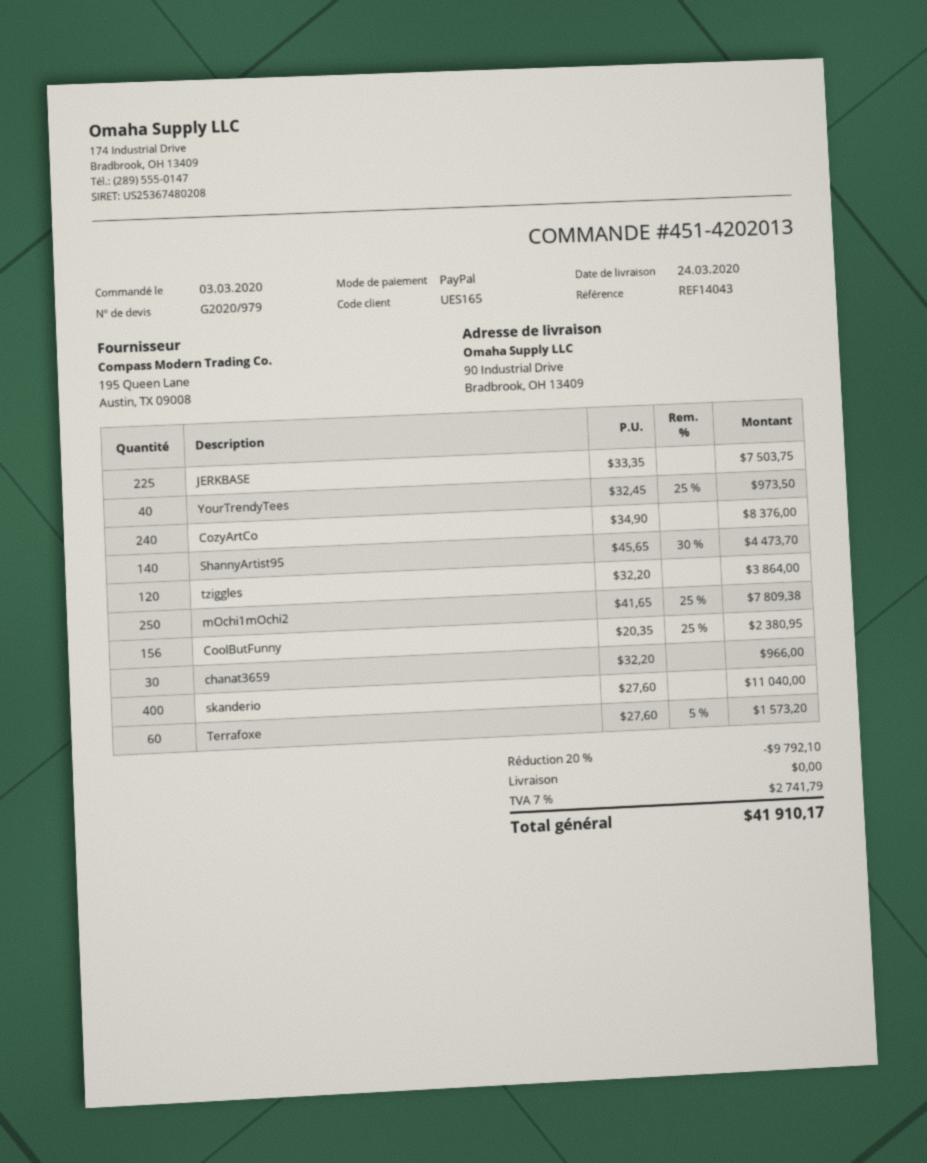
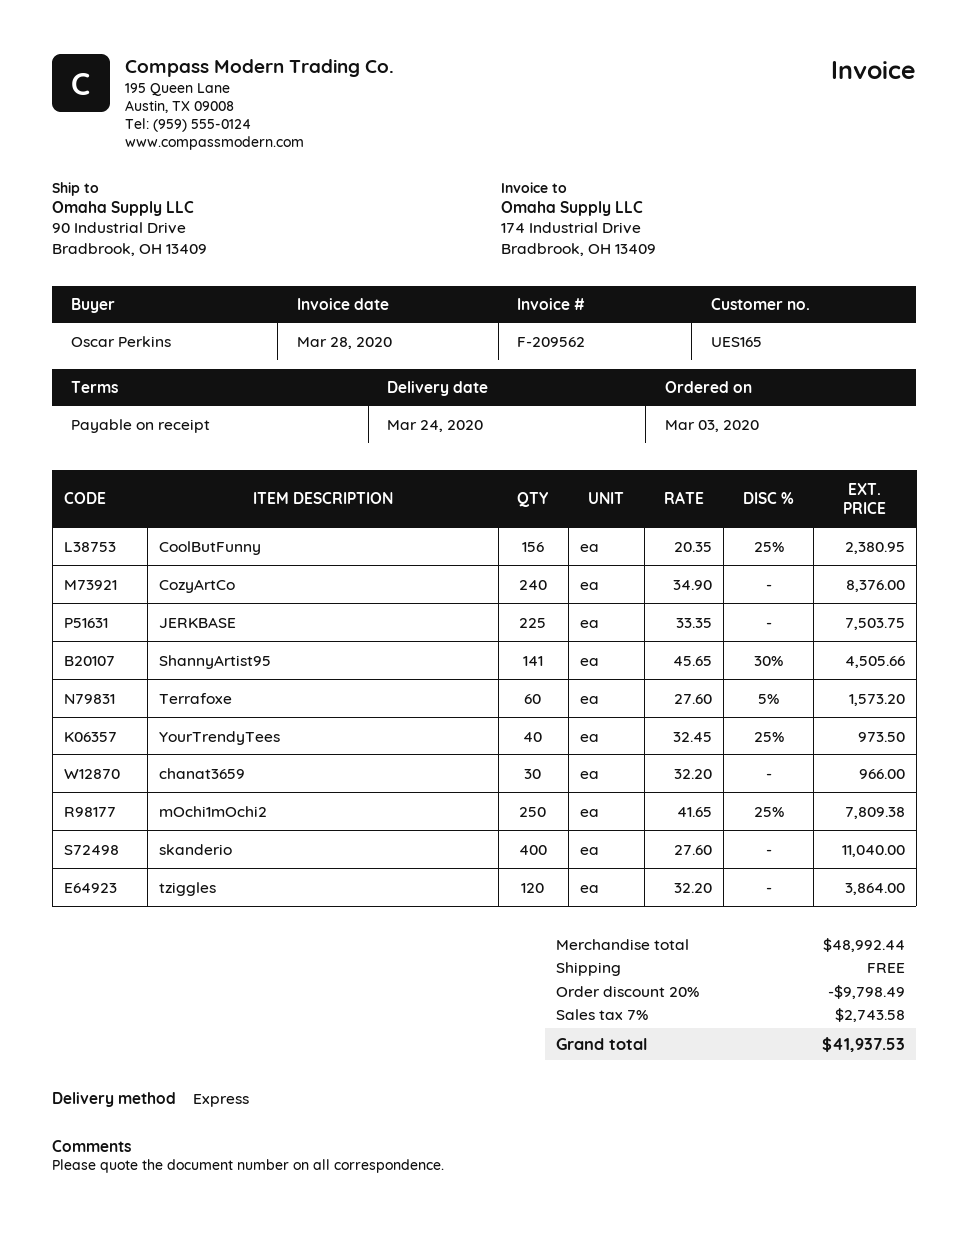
ShannyArtist95: 140 x 45.65 - 30% = 4473.70 -> 141 x 45.65 - 30% = 4505.66
discount: 20% = 9792.10 -> 20% = 9798.49
tax: 7% = 2741.79 -> 7% = 2743.58
total: 41910.17 -> 41937.53

